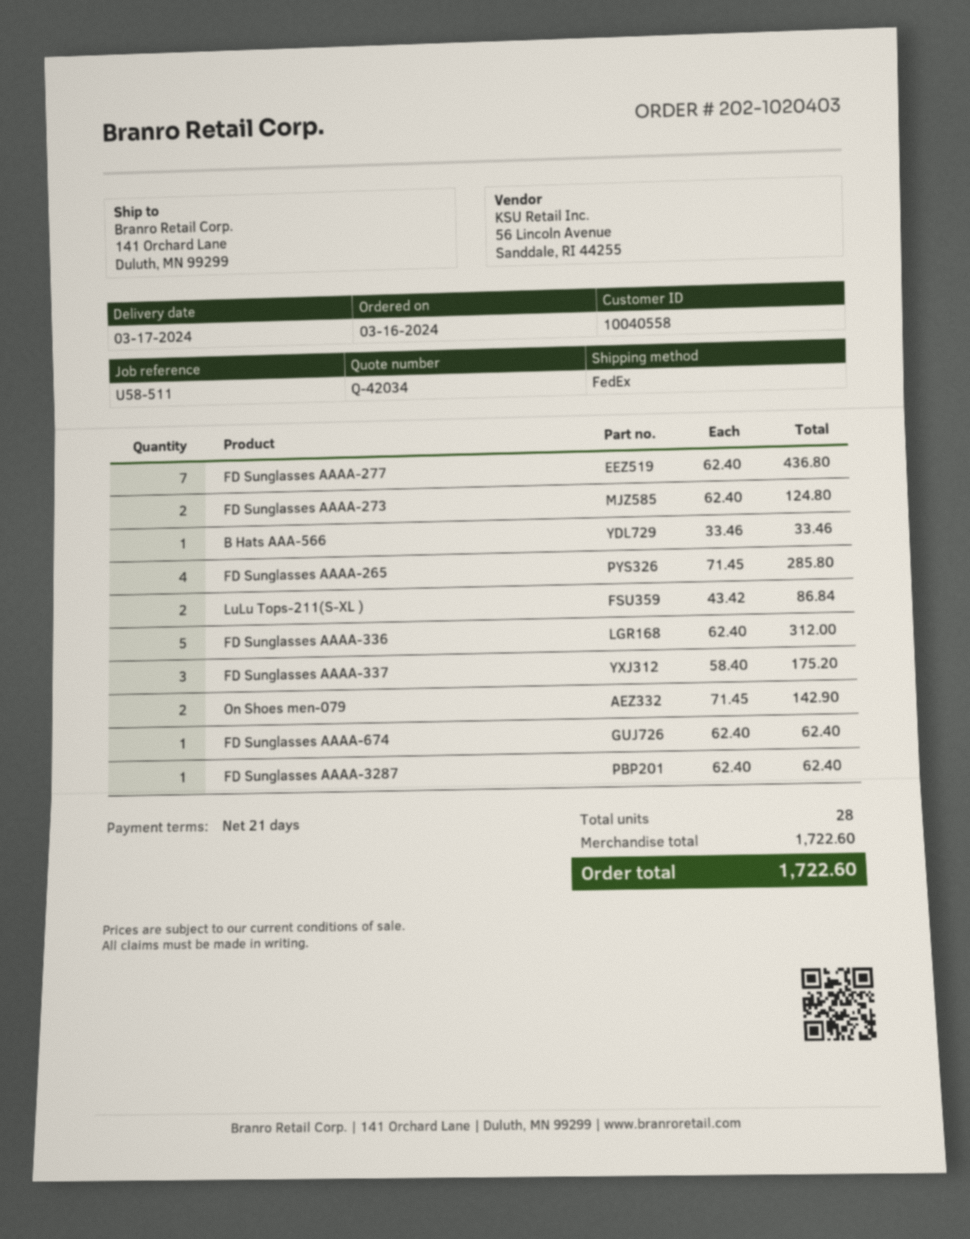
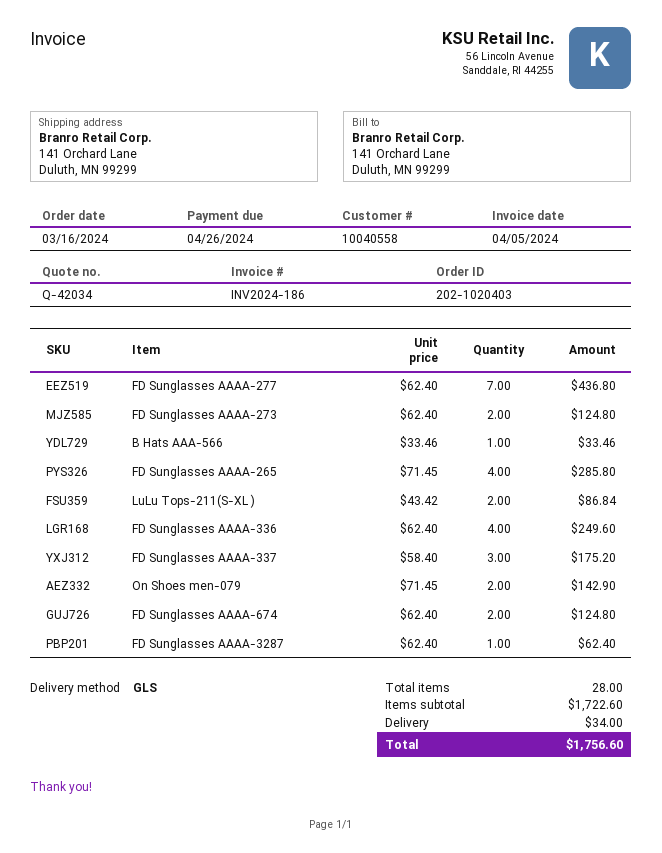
shipping method: FedEx -> GLS
FD Sunglasses AAAA-336: 5 x 62.40 = 312.00 -> 4 x 62.40 = 249.60
FD Sunglasses AAAA-674: 1 x 62.40 = 62.40 -> 2 x 62.40 = 124.80
shipping: none -> 34.00
total: 1722.60 -> 1756.60

